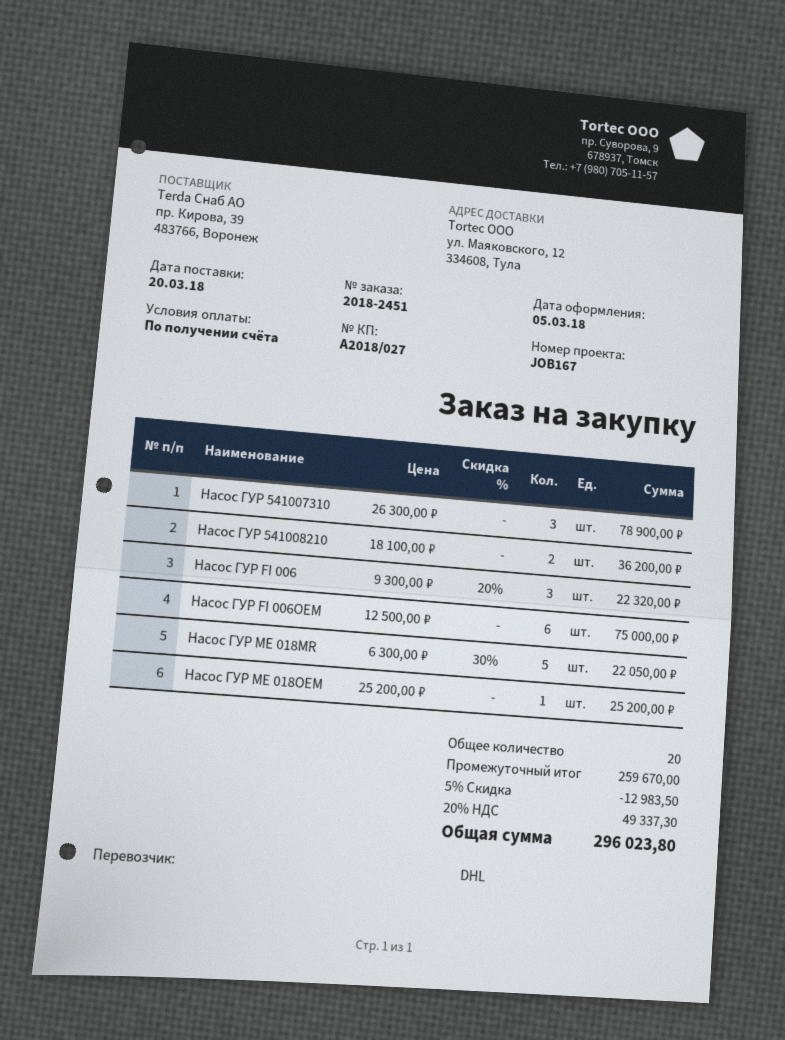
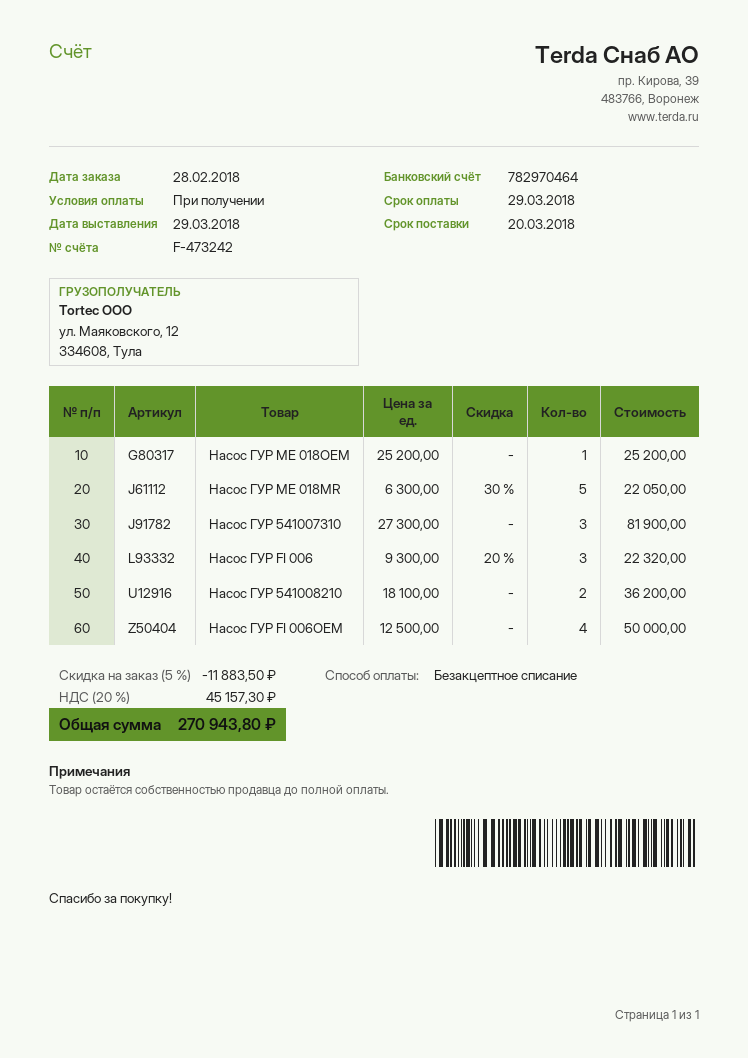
order date: 2018-03-05 -> 2018-02-28
Насос ГУР 541007310: 3 x 26300.00 = 78900.00 -> 3 x 27300.00 = 81900.00
Насос ГУР FI 006OEM: 6 x 12500.00 = 75000.00 -> 4 x 12500.00 = 50000.00
discount: 5% = 12983.50 -> 5% = 11883.50
tax: 20% = 49337.30 -> 20% = 45157.30
total: 296023.80 -> 270943.80

